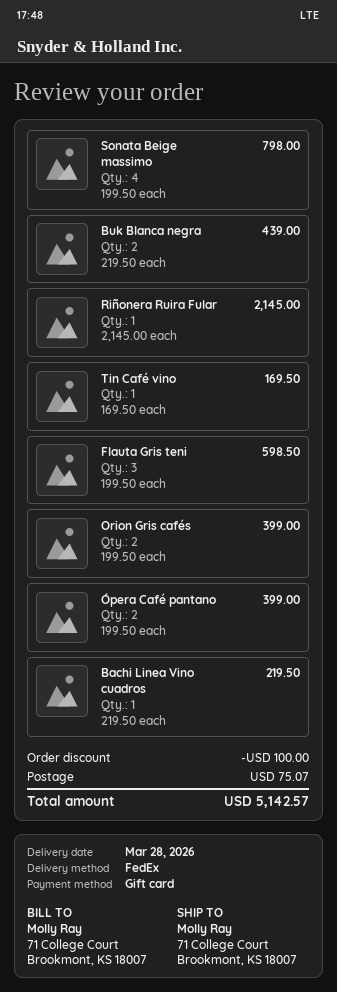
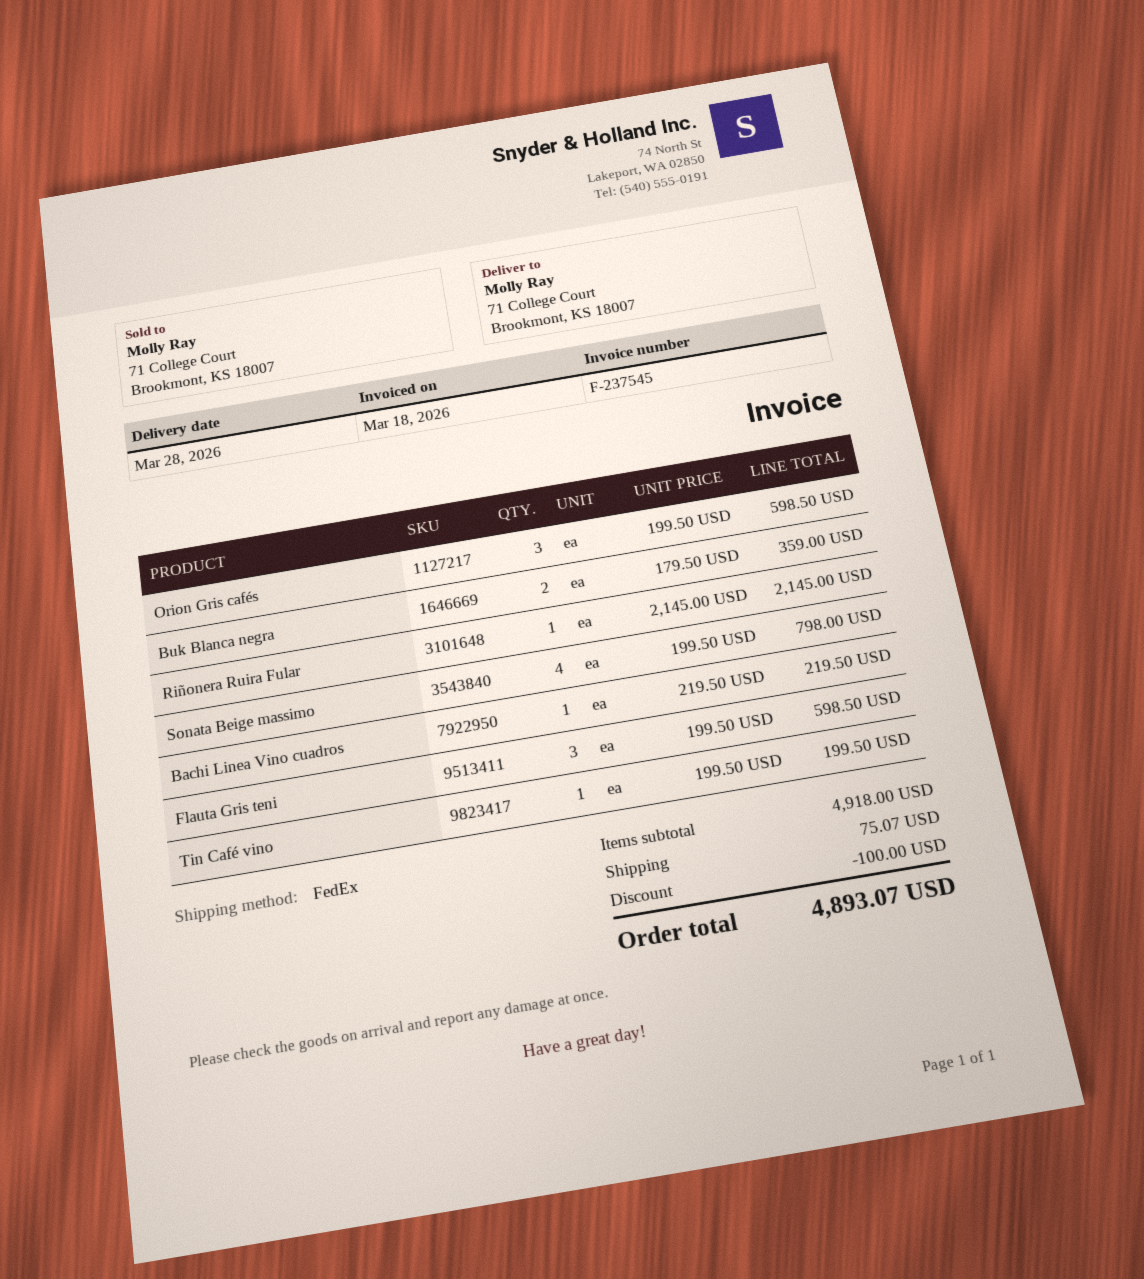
Buk Blanca negra: 2 x 219.50 = 439.00 -> 2 x 179.50 = 359.00
Tin Café vino: 1 x 169.50 = 169.50 -> 1 x 199.50 = 199.50
Orion Gris cafés: 2 x 199.50 = 399.00 -> 3 x 199.50 = 598.50
Ópera Café pantano: 2 x 199.50 = 399.00 -> none
total: 5142.57 -> 4893.07

